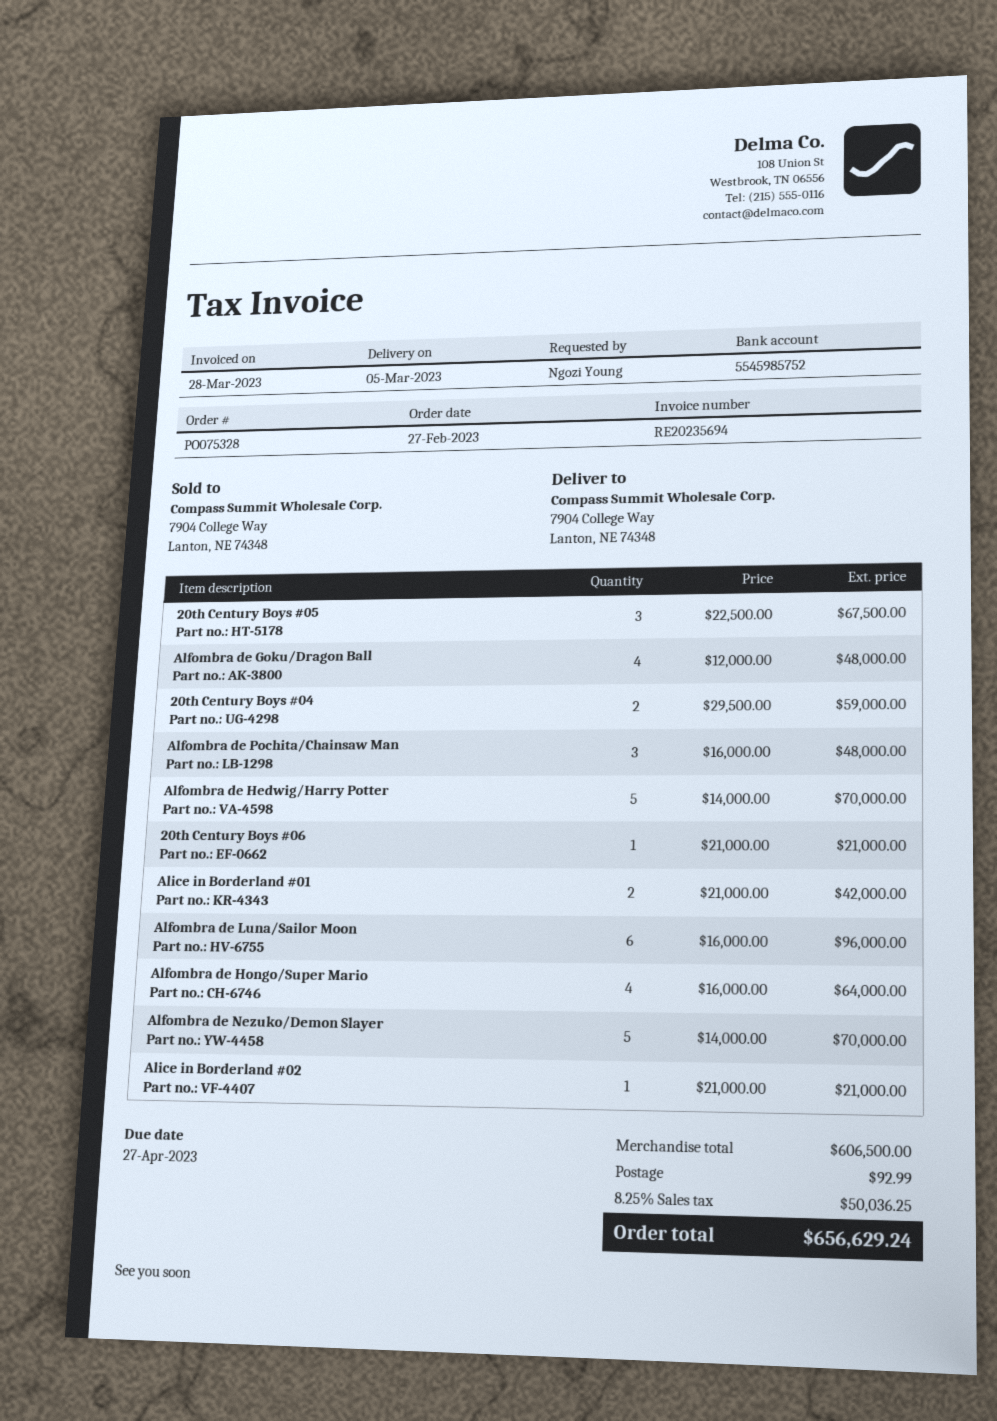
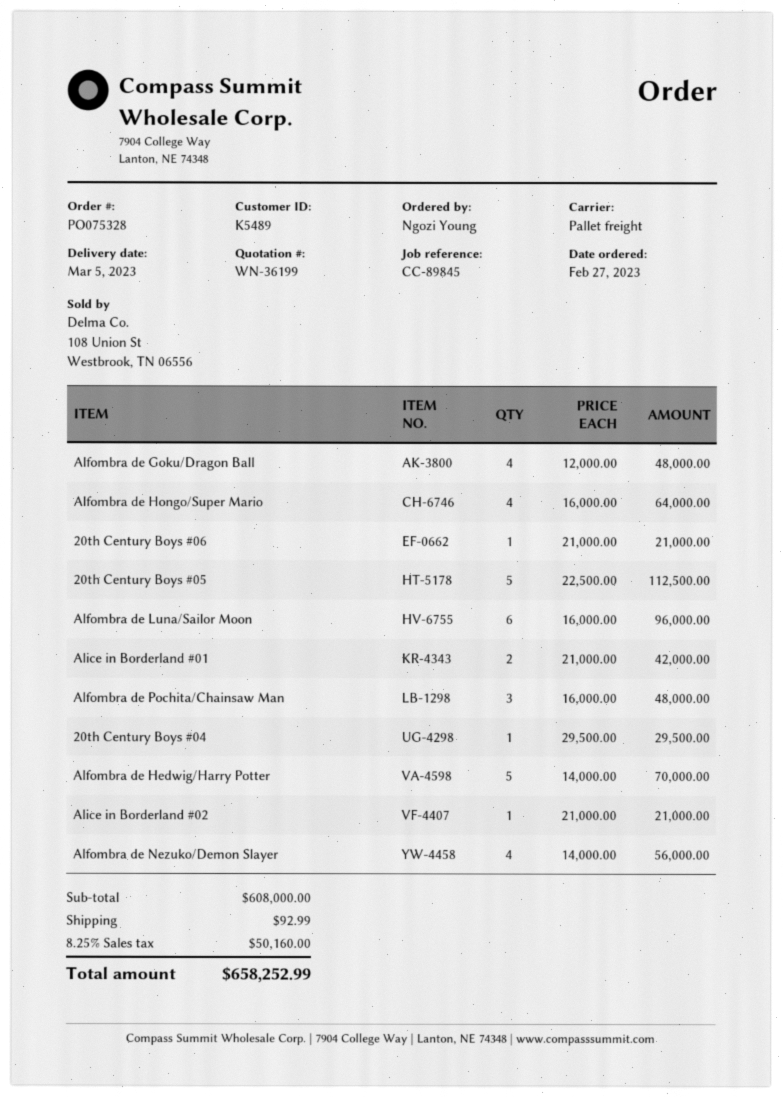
20th Century Boys #05: 3 x 22500.00 = 67500.00 -> 5 x 22500.00 = 112500.00
20th Century Boys #04: 2 x 29500.00 = 59000.00 -> 1 x 29500.00 = 29500.00
Alfombra de Nezuko/Demon Slayer: 5 x 14000.00 = 70000.00 -> 4 x 14000.00 = 56000.00
subtotal: 606500.00 -> 608000.00
tax: 8.25% = 50036.25 -> 8.25% = 50160.00
total: 656629.24 -> 658252.99

